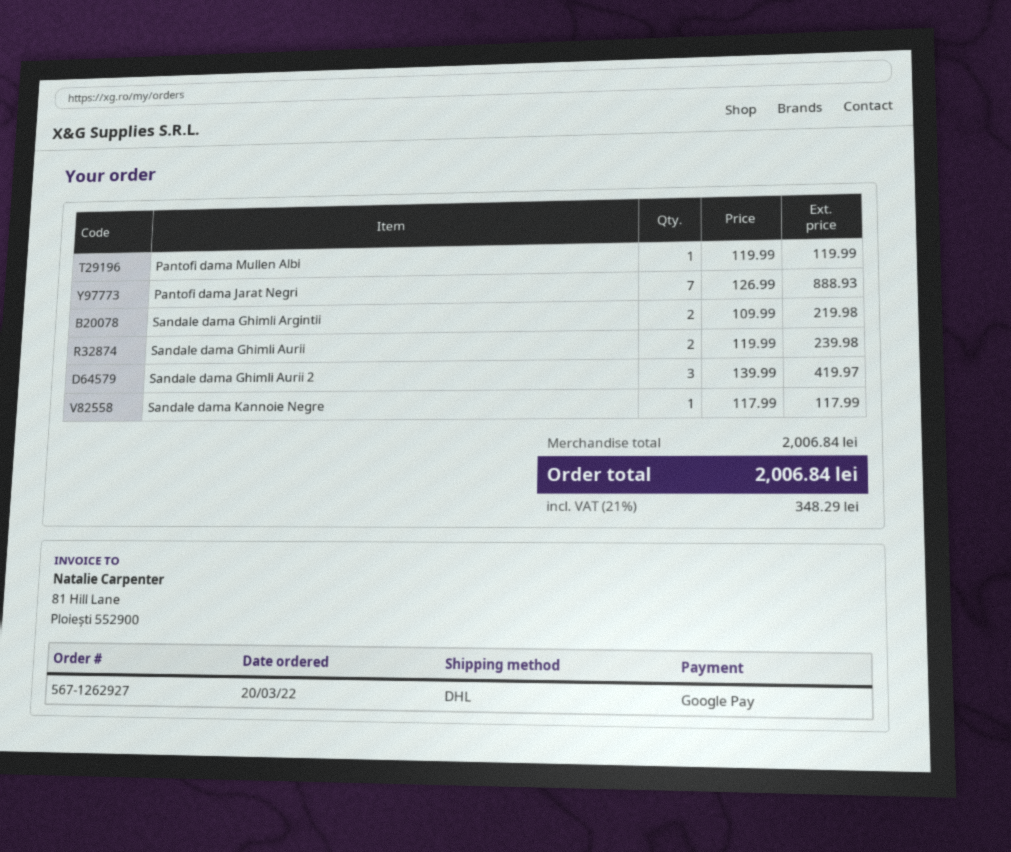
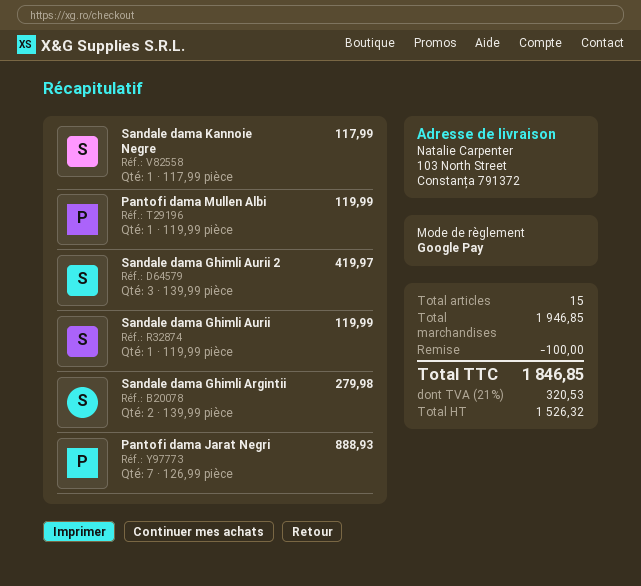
Sandale dama Ghimli Argintii: 2 x 109.99 = 219.98 -> 2 x 139.99 = 279.98
Sandale dama Ghimli Aurii: 2 x 119.99 = 239.98 -> 1 x 119.99 = 119.99
subtotal: 2006.84 -> 1946.85
discount: none -> 100.00
tax: 21% = 348.29 -> 21% = 320.53
total: 2006.84 -> 1846.85

